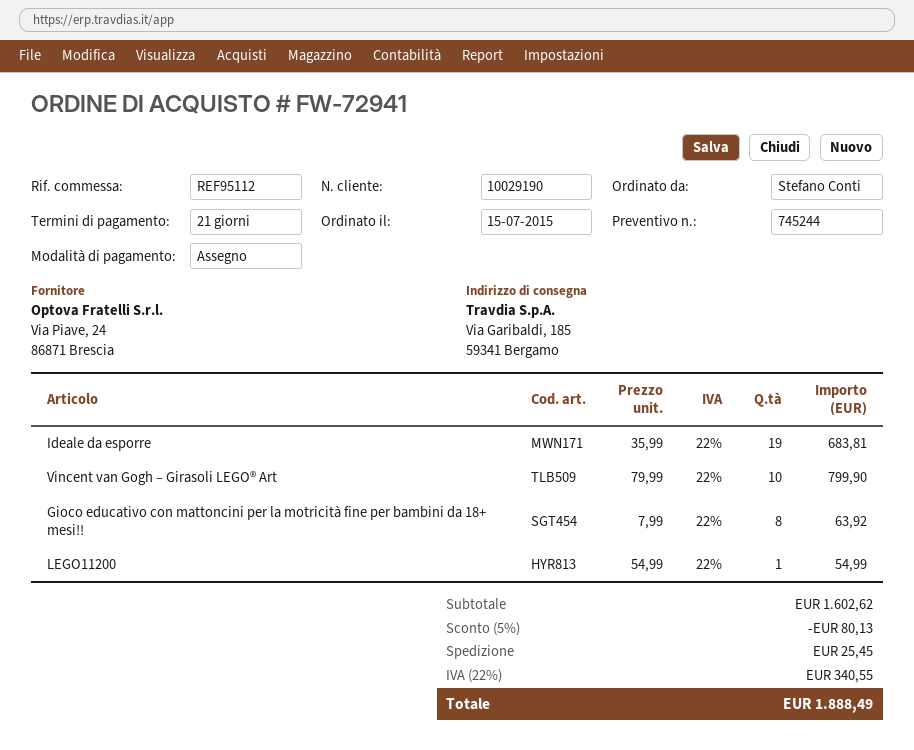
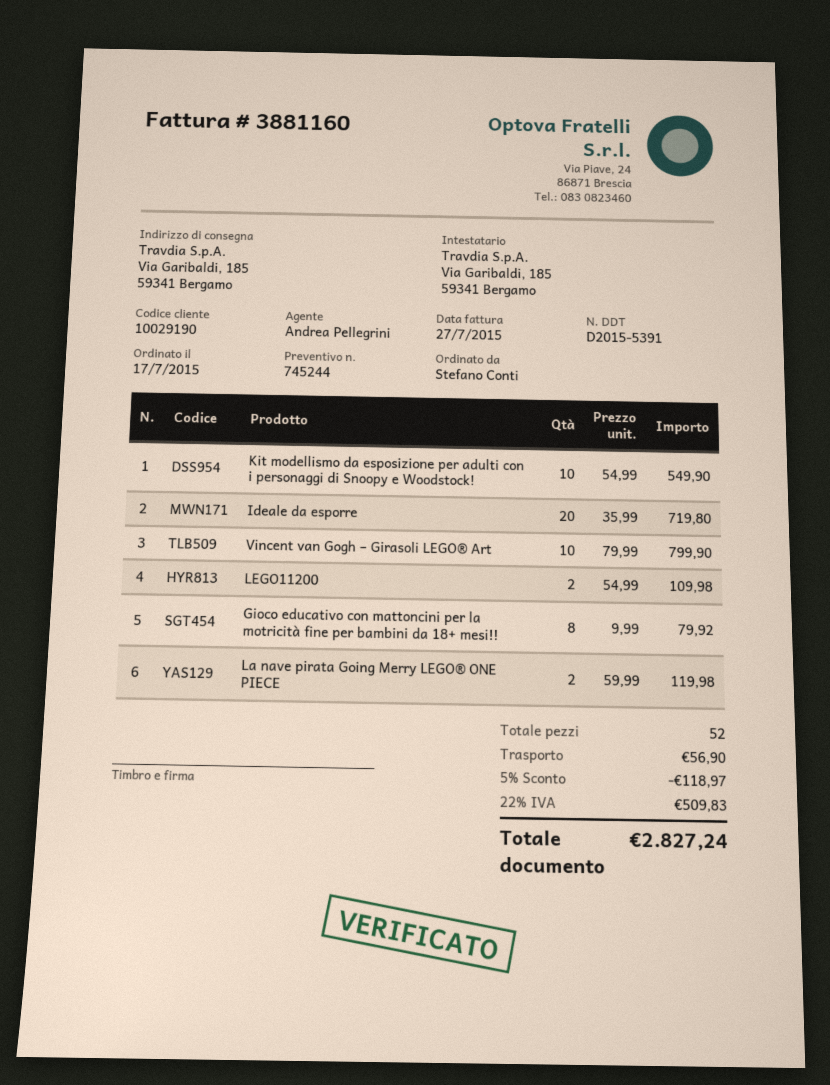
order date: 2015-07-15 -> 2015-07-17
Ideale da esporre: 19 x 35.99 = 683.81 -> 20 x 35.99 = 719.80
Gioco educativo con mattoncini per la motricità fine per bambini da 18+ mesi!!: 8 x 7.99 = 63.92 -> 8 x 9.99 = 79.92
LEGO11200: 1 x 54.99 = 54.99 -> 2 x 54.99 = 109.98
Kit modellismo da esposizione per adulti con i personaggi di Snoopy e Woodstock!: none -> 10 x 54.99 = 549.90
La nave pirata Going Merry LEGO® ONE PIECE: none -> 2 x 59.99 = 119.98
discount: 5% = 80.13 -> 5% = 118.97
shipping: 25.45 -> 56.90
tax: 22% = 340.55 -> 22% = 509.83
total: 1888.49 -> 2827.24

